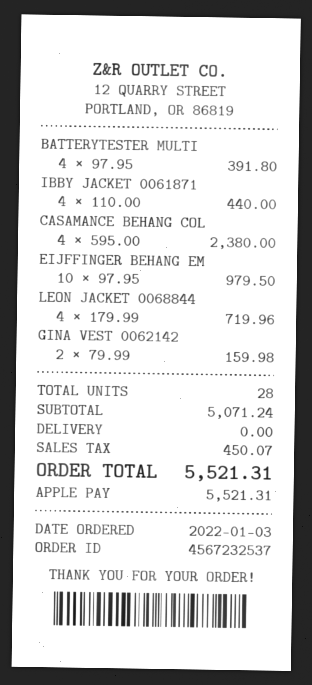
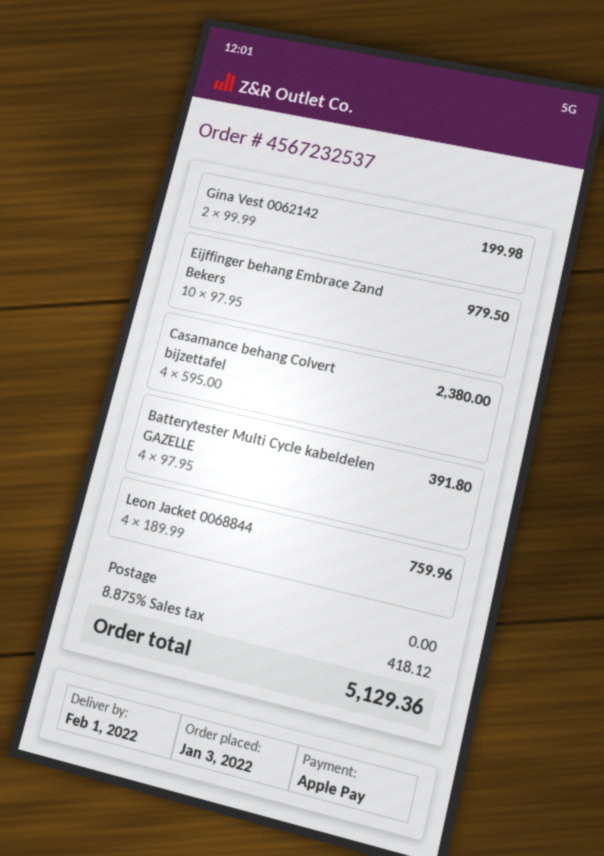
IBBY JACKET 0061871: 4 x 110.00 = 440.00 -> none
LEON JACKET 0068844: 4 x 179.99 = 719.96 -> 4 x 189.99 = 759.96
GINA VEST 0062142: 2 x 79.99 = 159.98 -> 2 x 99.99 = 199.98
tax: 450.07 -> 418.12
total: 5521.31 -> 5129.36

